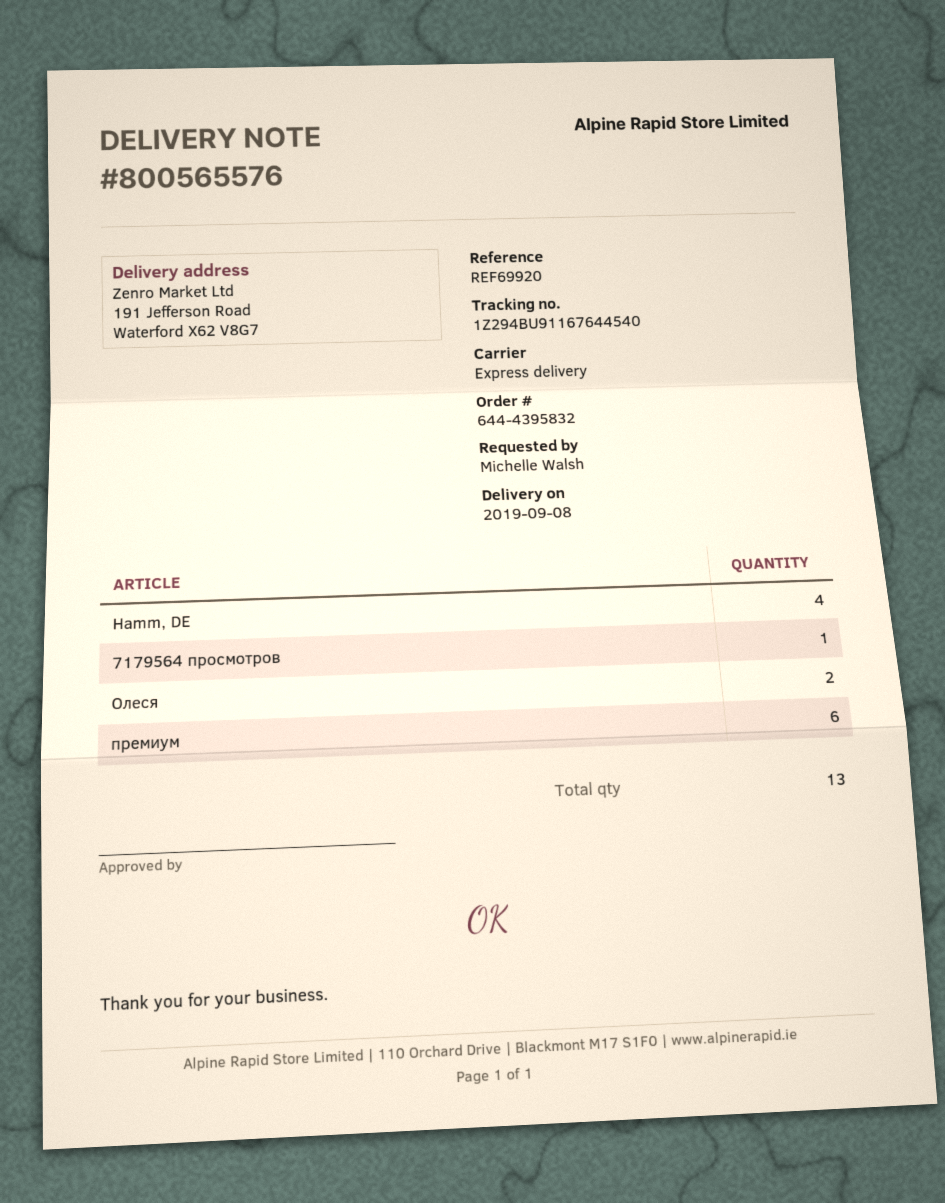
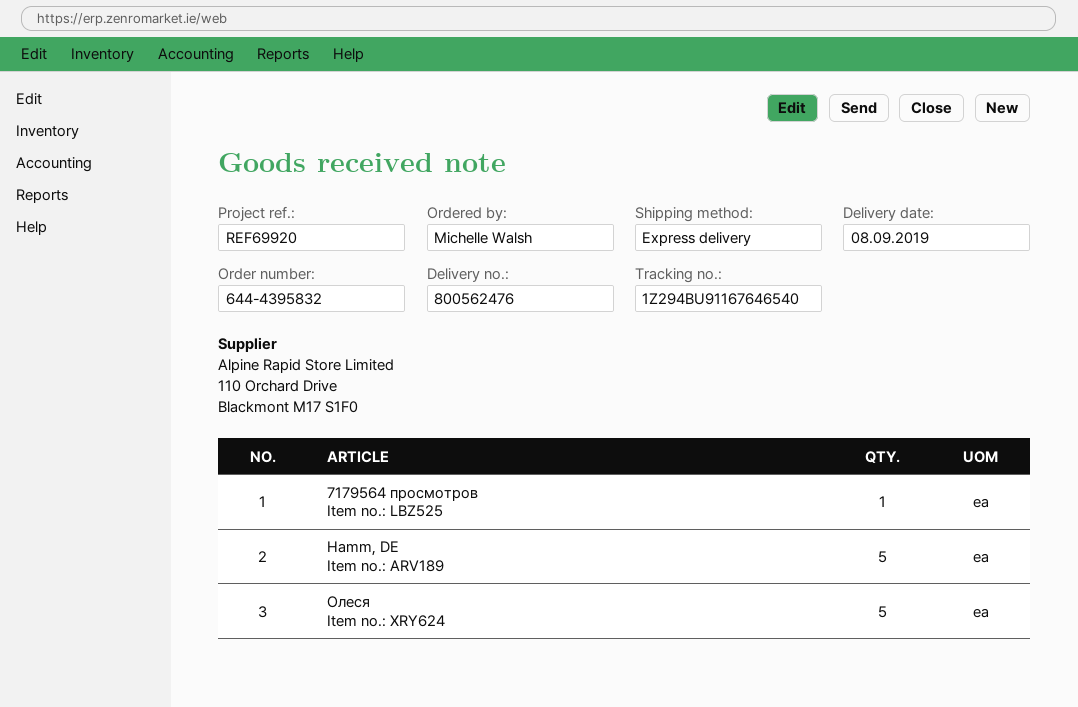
delivery note number: 800565576 -> 800562476
tracking number: 1Z294BU91167644540 -> 1Z294BU91167646540
Hamm, DE: 4 -> 5
Олеся: 2 -> 5
премиум: 6 -> none

